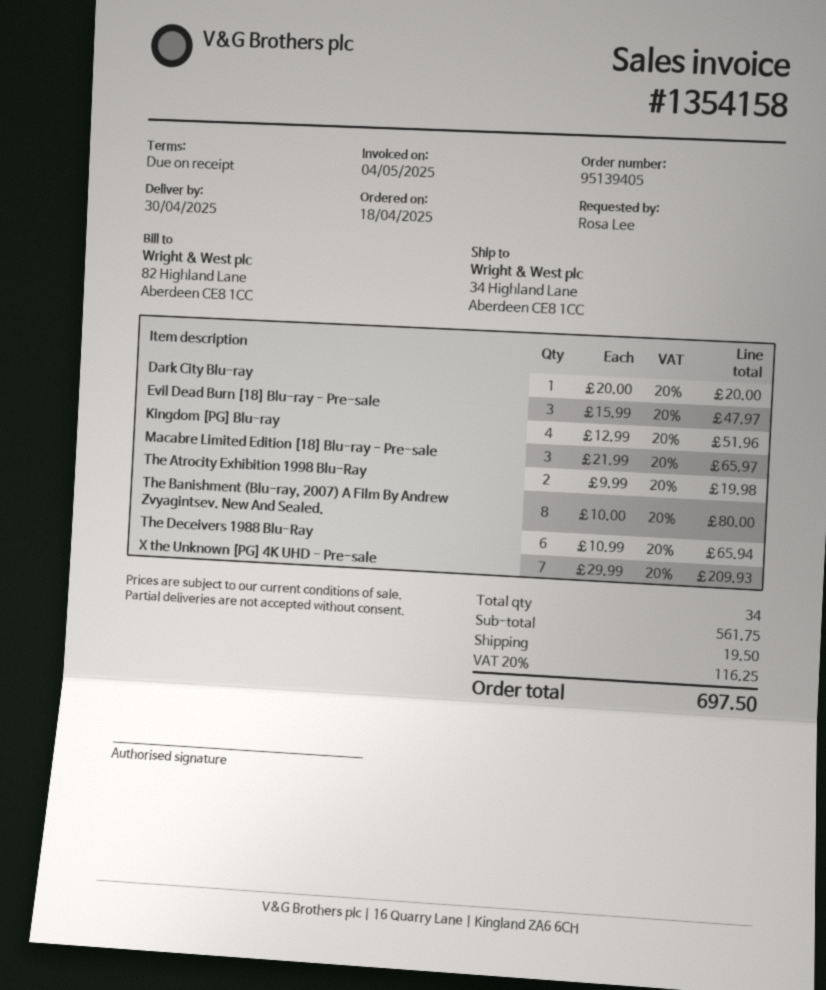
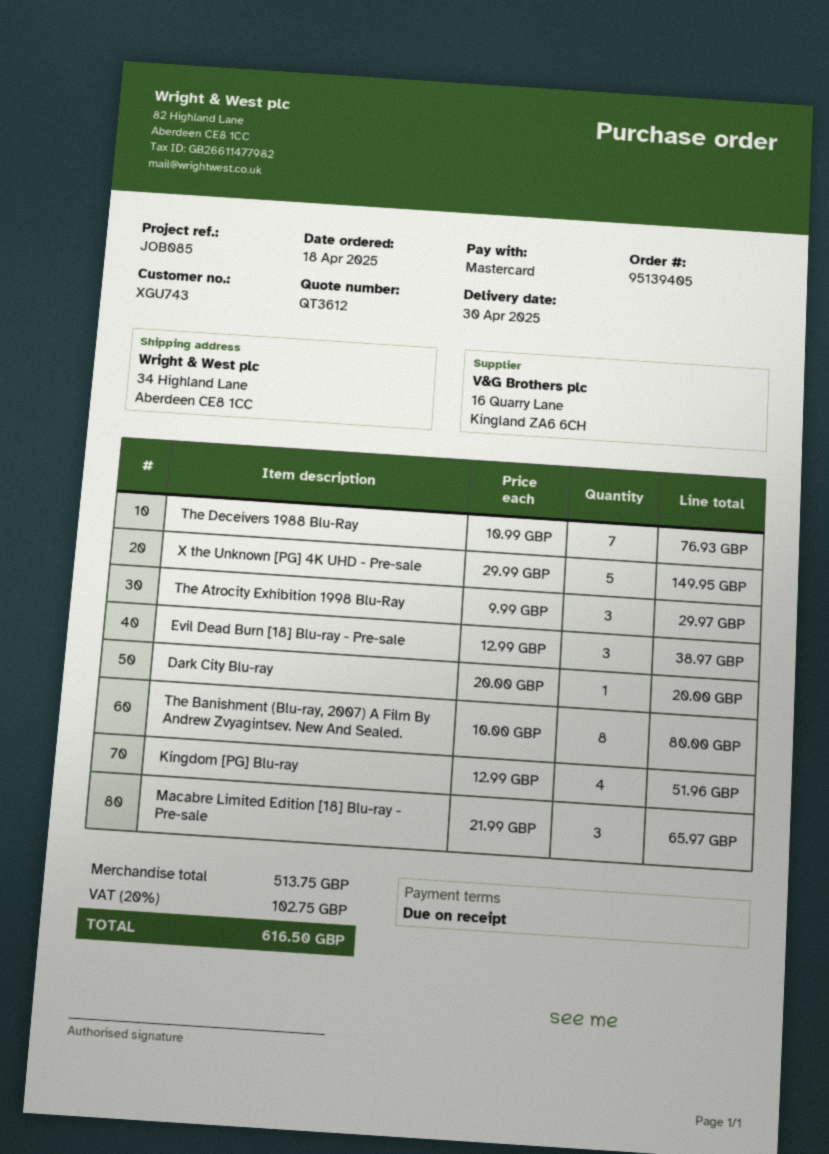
Evil Dead Burn [18] Blu-ray - Pre-sale: 3 x 15.99 = 47.97 -> 3 x 12.99 = 38.97
The Atrocity Exhibition 1998 Blu-Ray: 2 x 9.99 = 19.98 -> 3 x 9.99 = 29.97
The Deceivers 1988 Blu-Ray: 6 x 10.99 = 65.94 -> 7 x 10.99 = 76.93
X the Unknown [PG] 4K UHD - Pre-sale: 7 x 29.99 = 209.93 -> 5 x 29.99 = 149.95
subtotal: 561.75 -> 513.75
shipping: 19.50 -> none
tax: 20% = 116.25 -> 20% = 102.75
total: 697.50 -> 616.50

